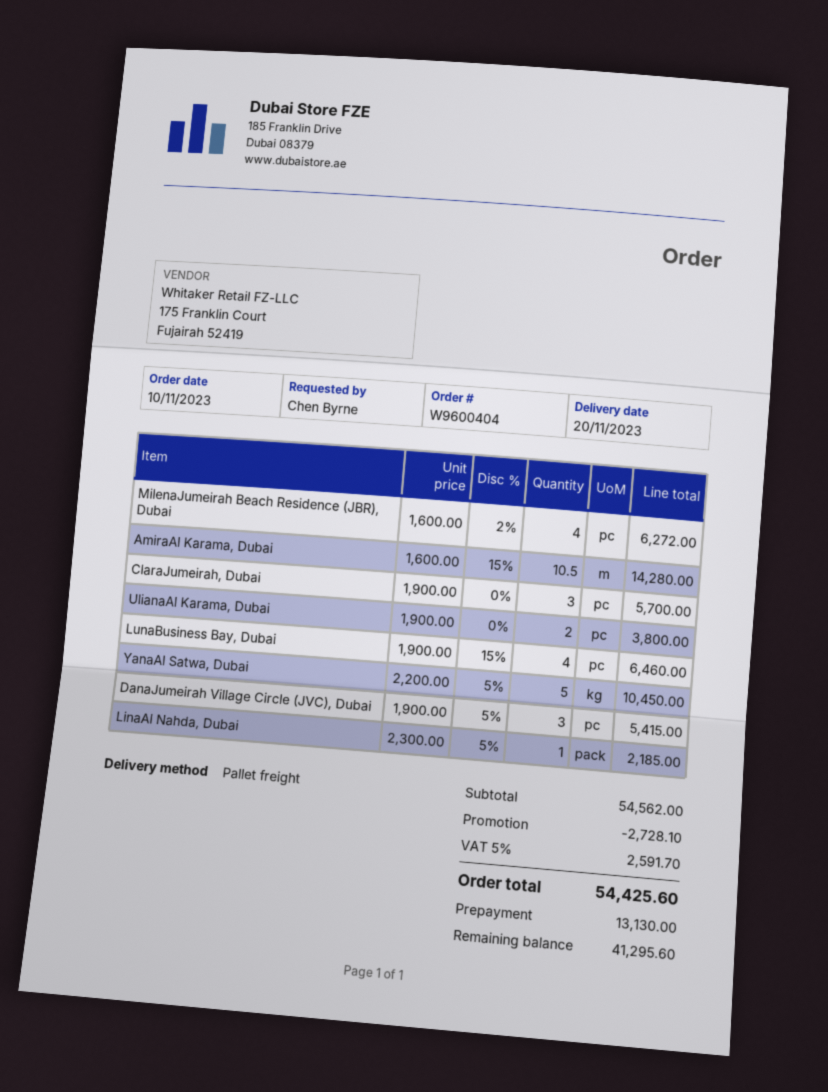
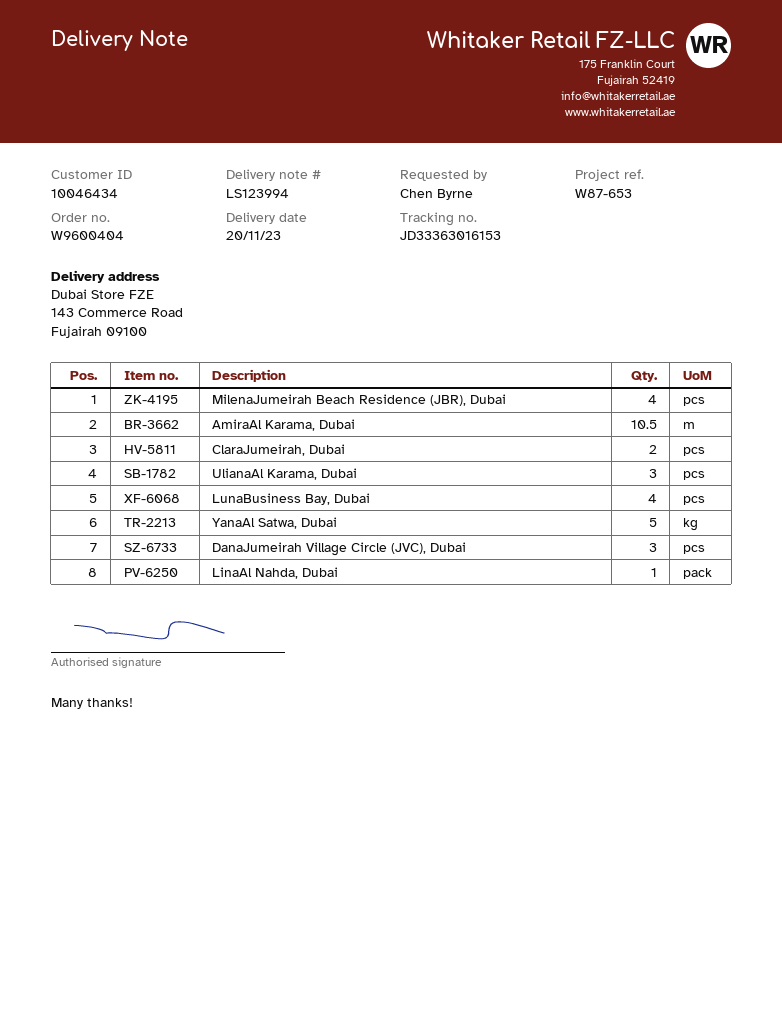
ClaraJumeirah, Dubai: 3 -> 2
UlianaAl Karama, Dubai: 2 -> 3

